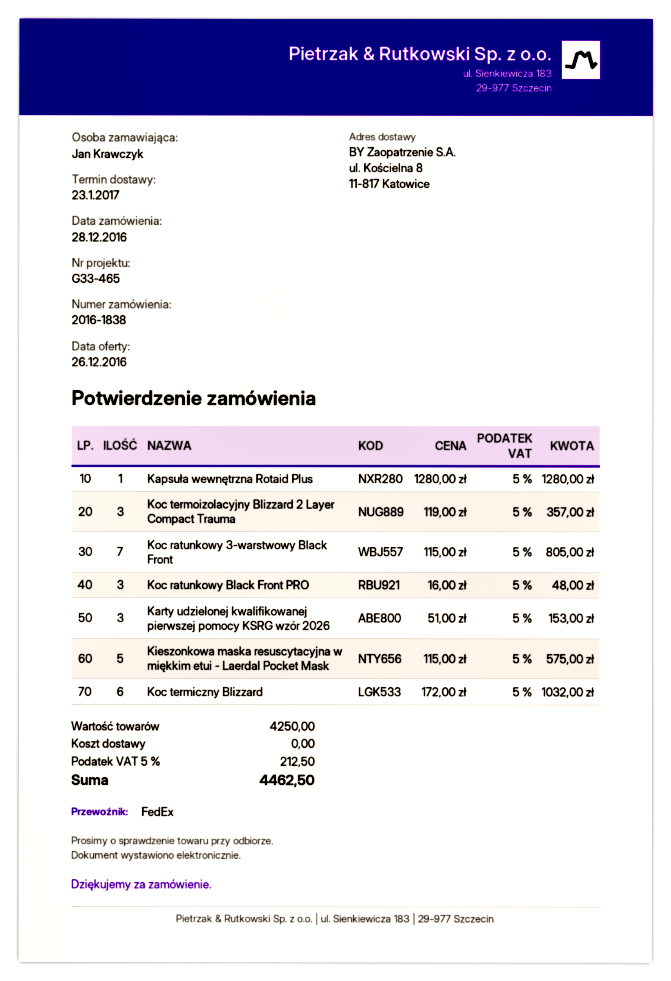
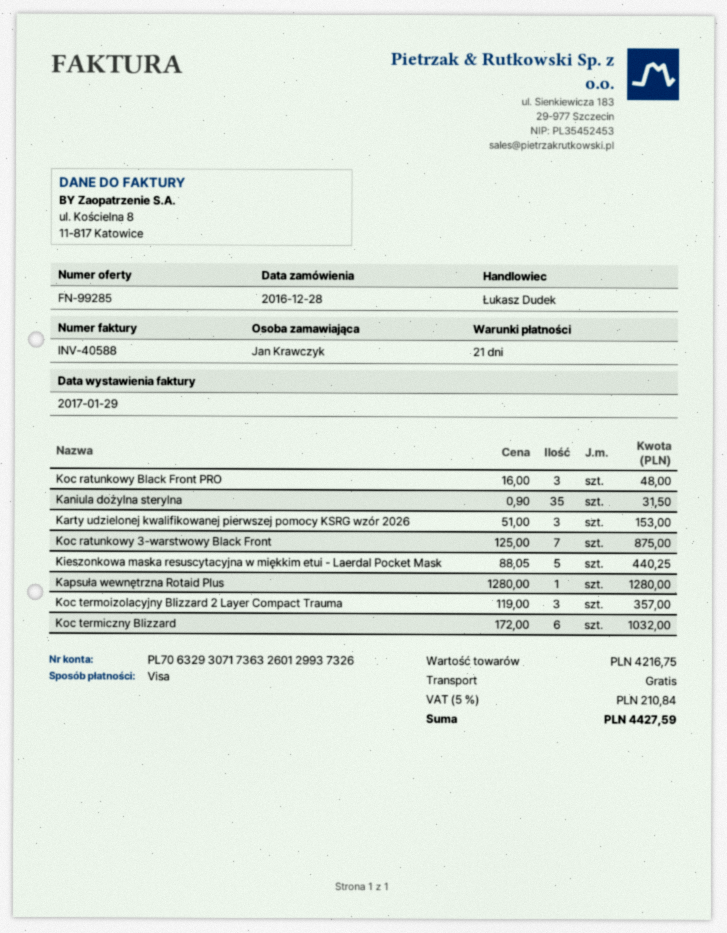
Koc ratunkowy 3-warstwowy Black Front: 7 x 115.00 = 805.00 -> 7 x 125.00 = 875.00
Kieszonkowa maska resuscytacyjna w miękkim etui - Laerdal Pocket Mask: 5 x 115.00 = 575.00 -> 5 x 88.05 = 440.25
Kaniula dożylna sterylna: none -> 35 x 0.90 = 31.50
subtotal: 4250.00 -> 4216.75
tax: 5% = 212.50 -> 5% = 210.84
total: 4462.50 -> 4427.59

